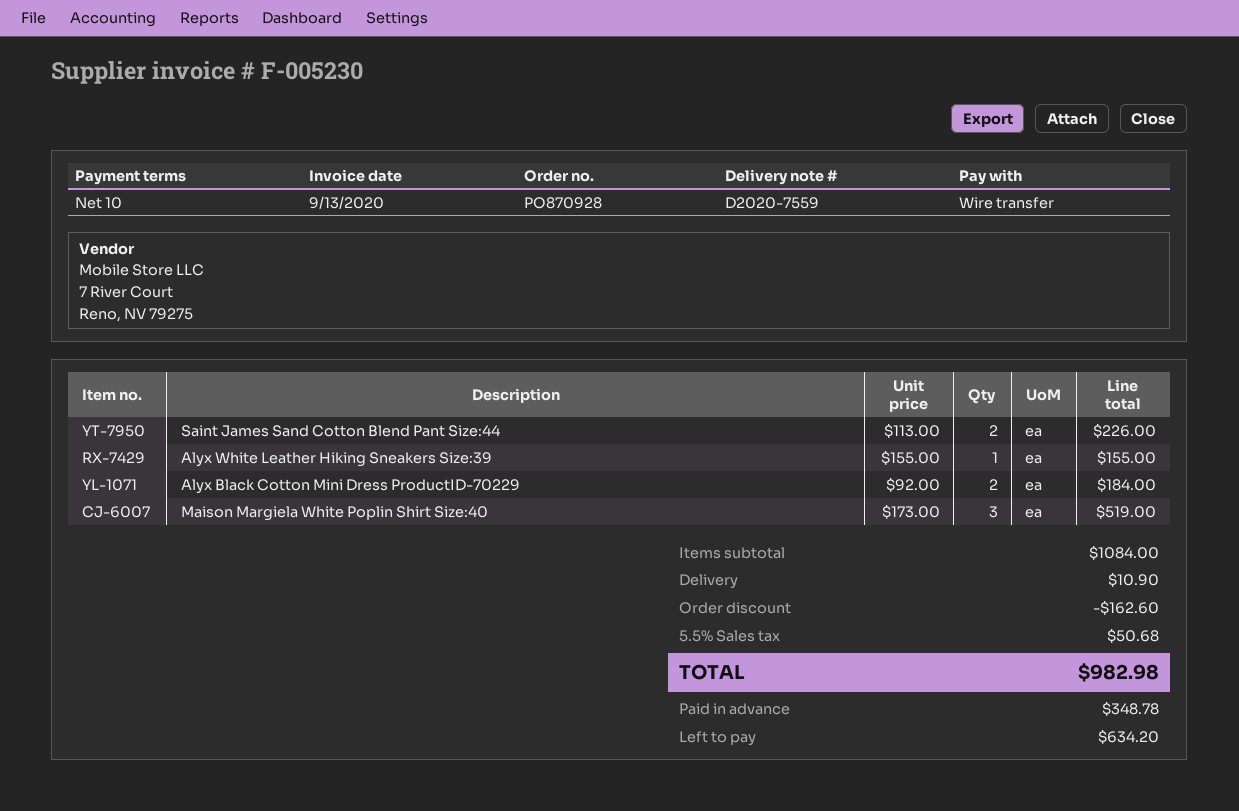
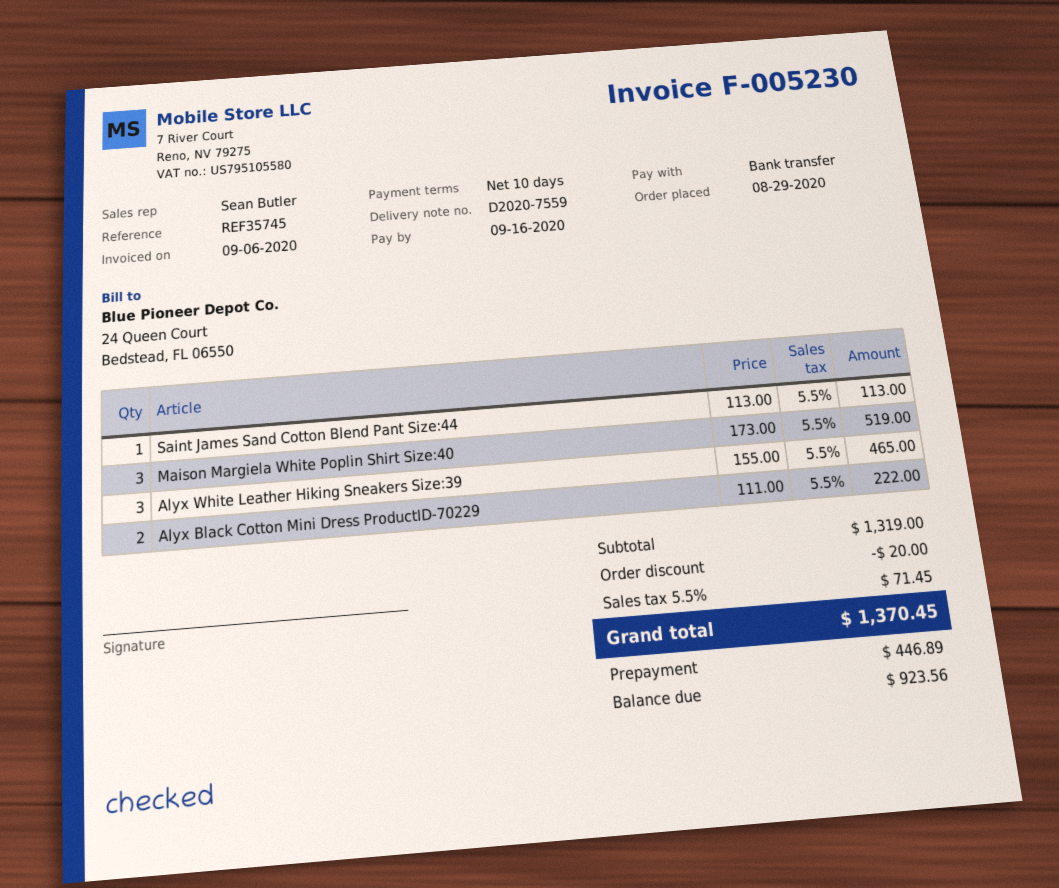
invoice date: 2020-09-13 -> 2020-09-06
Saint James Sand Cotton Blend Pant Size:44: 2 x 113.00 = 226.00 -> 1 x 113.00 = 113.00
Alyx White Leather Hiking Sneakers Size:39: 1 x 155.00 = 155.00 -> 3 x 155.00 = 465.00
Alyx Black Cotton Mini Dress ProductID-70229: 2 x 92.00 = 184.00 -> 2 x 111.00 = 222.00
subtotal: 1084.00 -> 1319.00
discount: 162.60 -> 20.00
shipping: 10.90 -> none
tax: 5.5% = 50.68 -> 5.5% = 71.45
total: 982.98 -> 1370.45
deposit: 348.78 -> 446.89
balance: 634.20 -> 923.56

